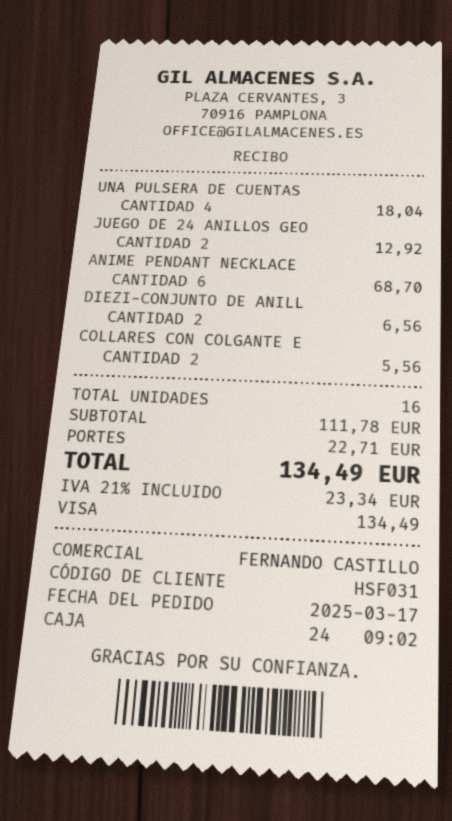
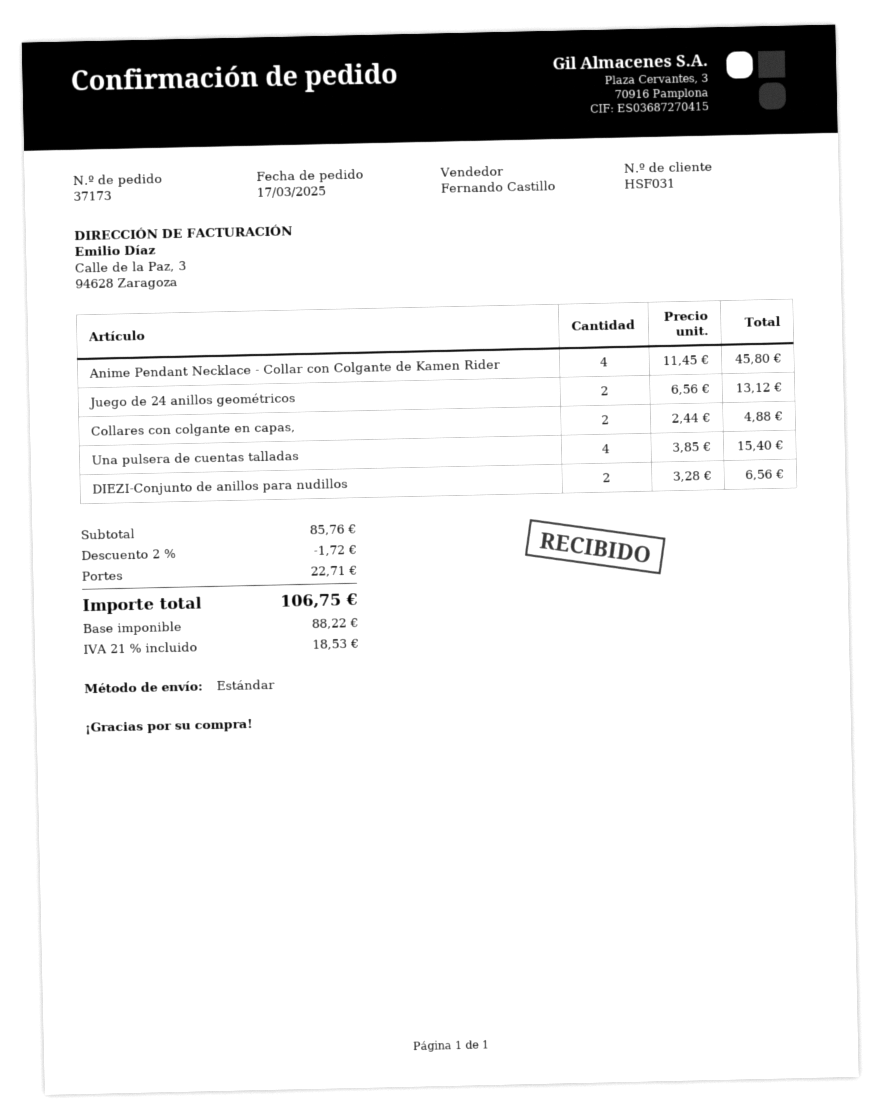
UNA PULSERA DE CUENTAS: 4 for 18.04 -> 4 for 15.40
JUEGO DE 24 ANILLOS GEO: 2 for 12.92 -> 2 for 13.12
ANIME PENDANT NECKLACE: 6 for 68.70 -> 4 for 45.80
COLLARES CON COLGANTE E: 2 for 5.56 -> 2 for 4.88
subtotal: 111.78 -> 85.76
discount: none -> 2% = 1.72
tax: 21% = 23.34 -> 21% = 18.53
total: 134.49 -> 106.75

